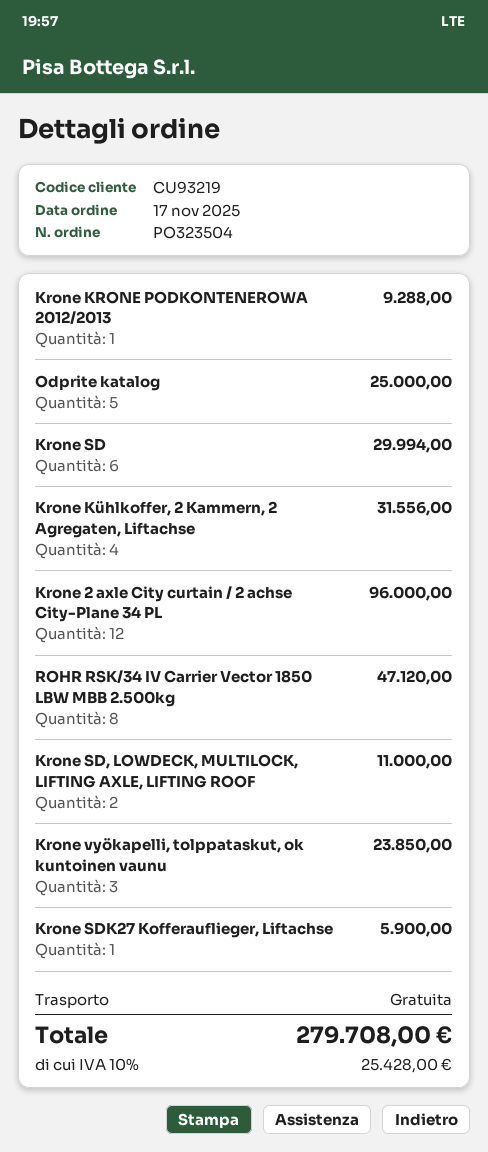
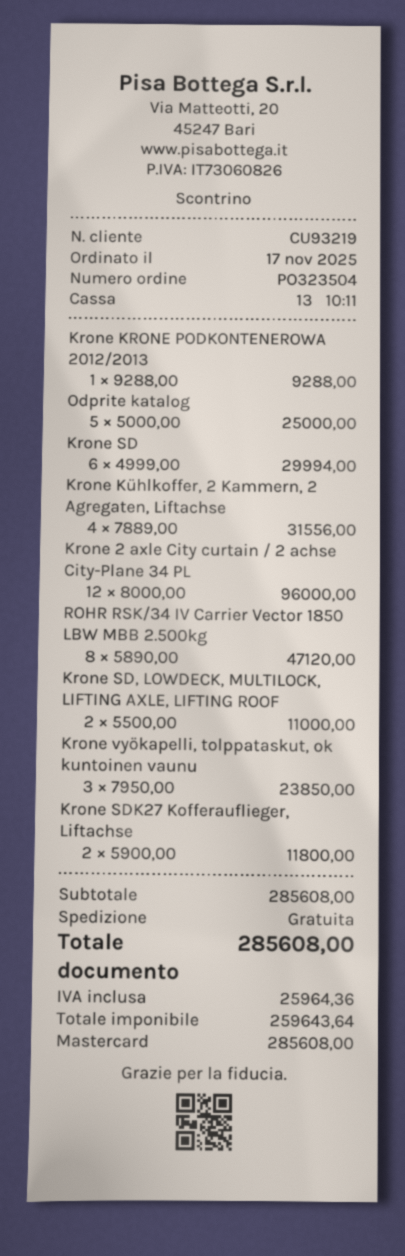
Krone SDK27 Kofferauflieger, Liftachse: 1 for 5900.00 -> 2 for 11800.00
tax: 25428.00 -> 25964.36
total: 279708.00 -> 285608.00

